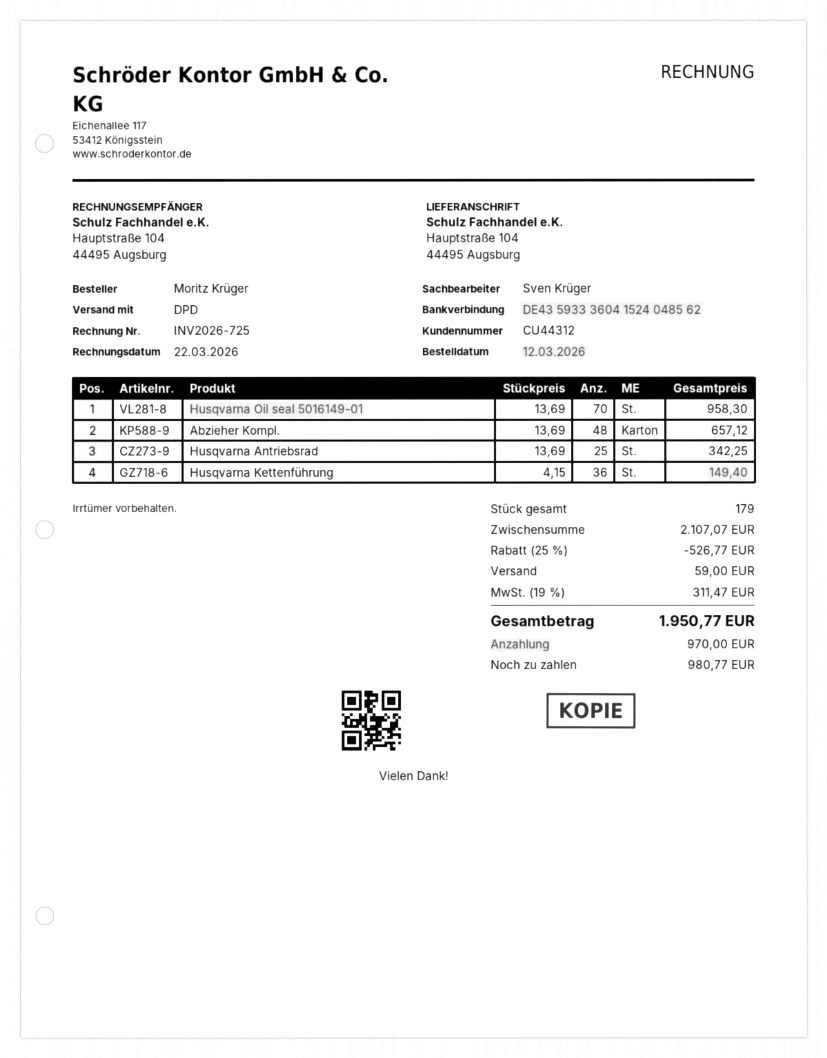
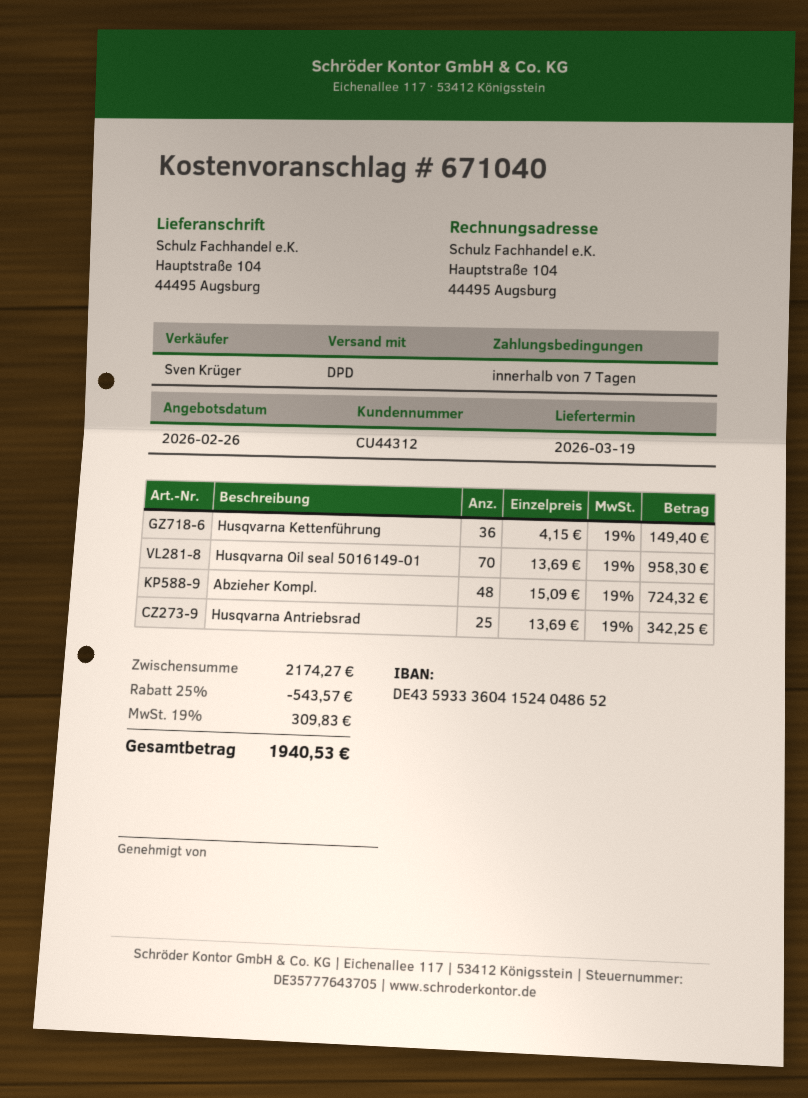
bank account: DE43593336041524048562 -> DE43593336041524048652
Abzieher Kompl.: 48 x 13.69 = 657.12 -> 48 x 15.09 = 724.32
subtotal: 2107.07 -> 2174.27
discount: 25% = 526.77 -> 25% = 543.57
shipping: 59.00 -> none
tax: 19% = 311.47 -> 19% = 309.83
total: 1950.77 -> 1940.53

